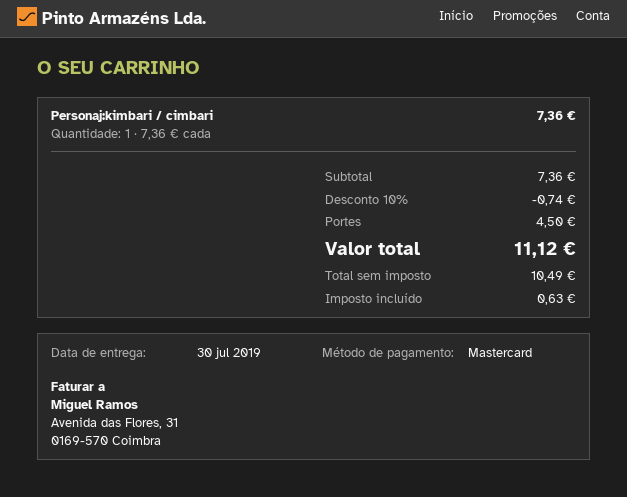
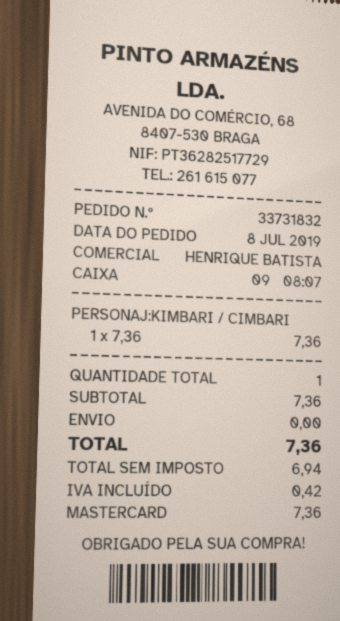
discount: 10% = 0.74 -> none
shipping: 4.50 -> 0.00
net: 10.49 -> 6.94
tax: 0.63 -> 0.42
total: 11.12 -> 7.36

